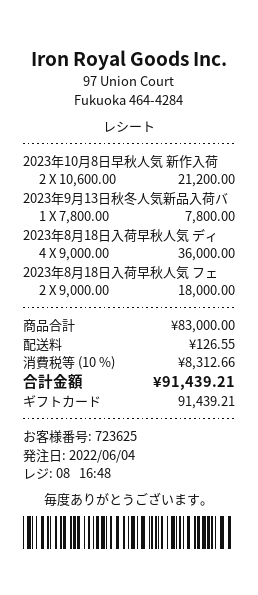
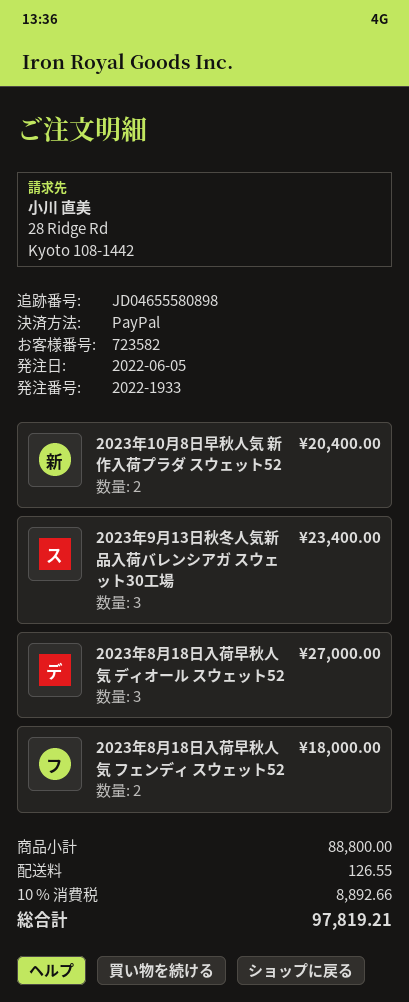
order date: 2022-06-04 -> 2022-06-05
customer number: 723625 -> 723582
payment method: gift card -> PayPal
2023年10月8日早秋人気 新作入荷: 2 for 21200.00 -> 2 for 20400.00
2023年9月13日秋冬人気新品入荷バ: 1 for 7800.00 -> 3 for 23400.00
2023年8月18日入荷早秋人気 ディ: 4 for 36000.00 -> 3 for 27000.00
subtotal: 83000.00 -> 88800.00
tax: 10% = 8312.66 -> 10% = 8892.66
total: 91439.21 -> 97819.21

